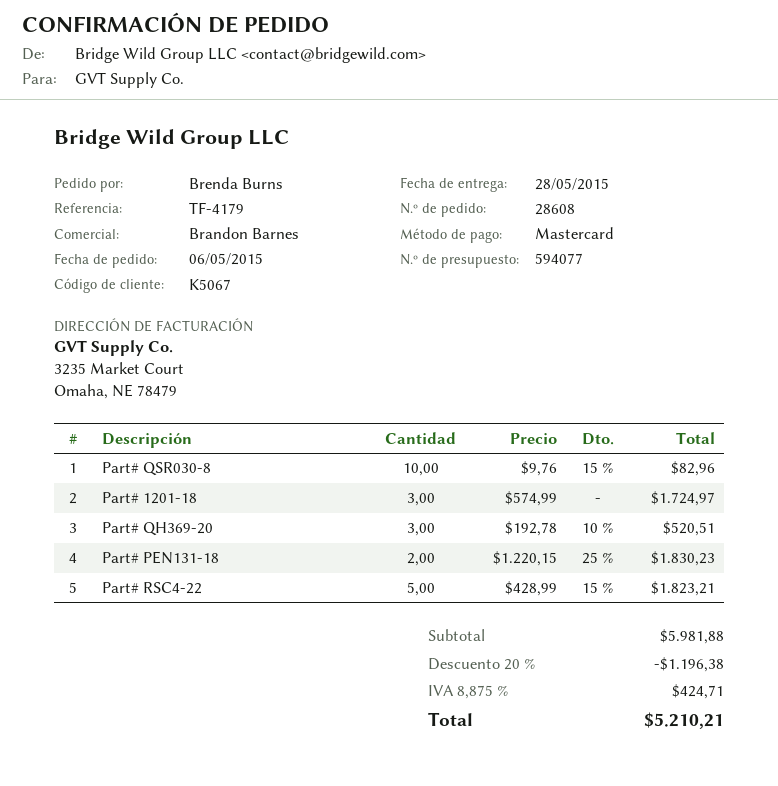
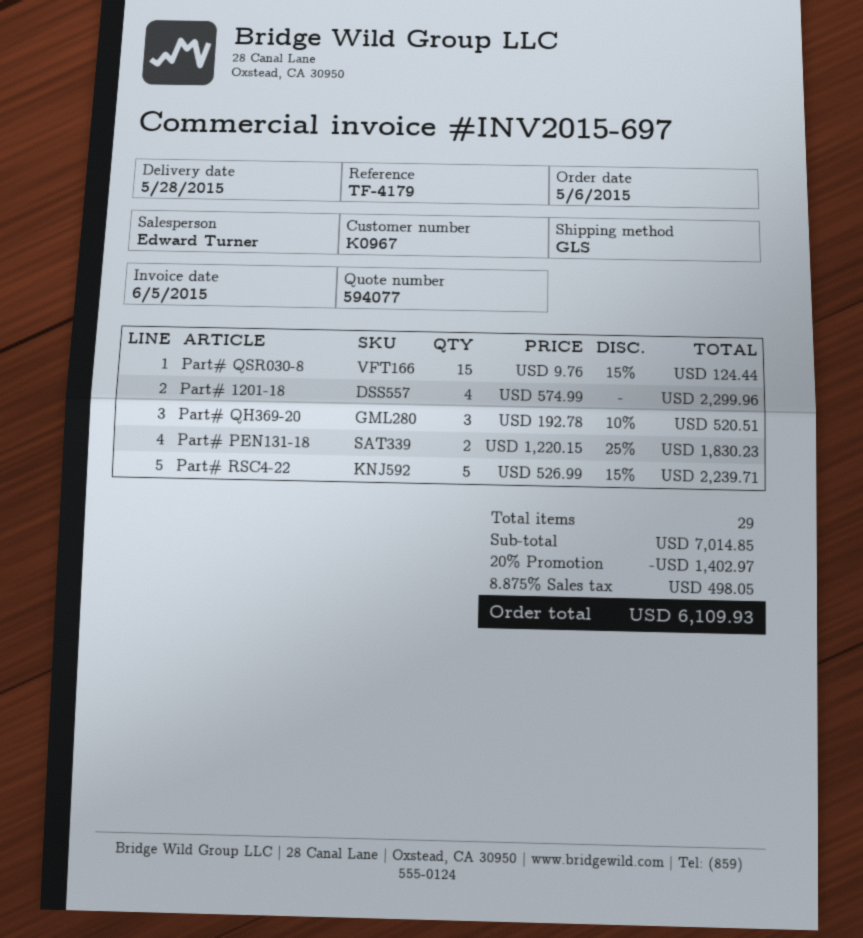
customer number: K5067 -> K0967
sales rep: Brandon Barnes -> Edward Turner
Part# QSR030-8: 10 x 9.76 - 15% = 82.96 -> 15 x 9.76 - 15% = 124.44
Part# 1201-18: 3 x 574.99 = 1724.97 -> 4 x 574.99 = 2299.96
Part# RSC4-22: 5 x 428.99 - 15% = 1823.21 -> 5 x 526.99 - 15% = 2239.71
subtotal: 5981.88 -> 7014.85
discount: 20% = 1196.38 -> 20% = 1402.97
tax: 8.875% = 424.71 -> 8.875% = 498.05
total: 5210.21 -> 6109.93

